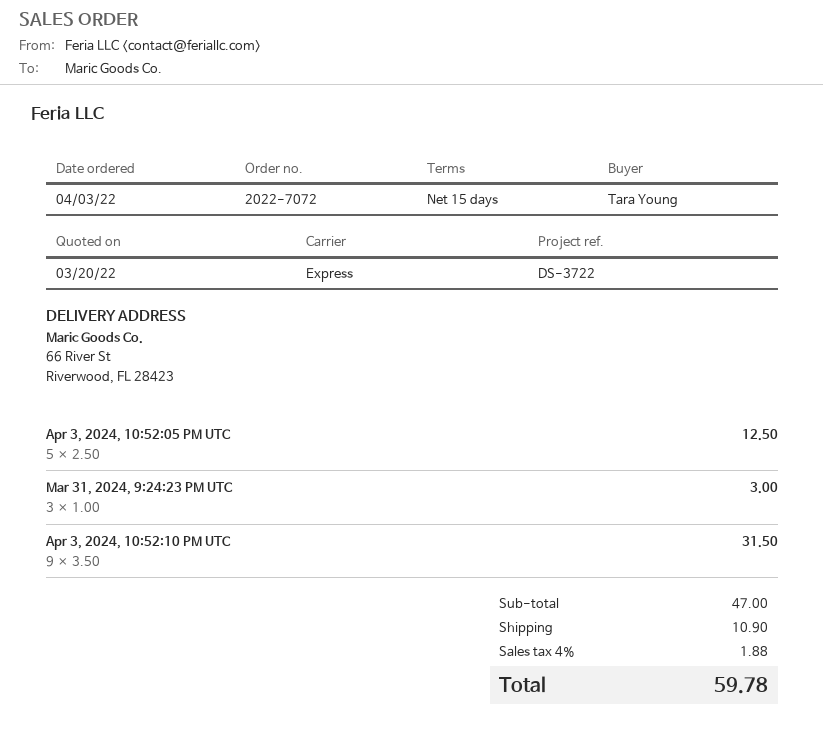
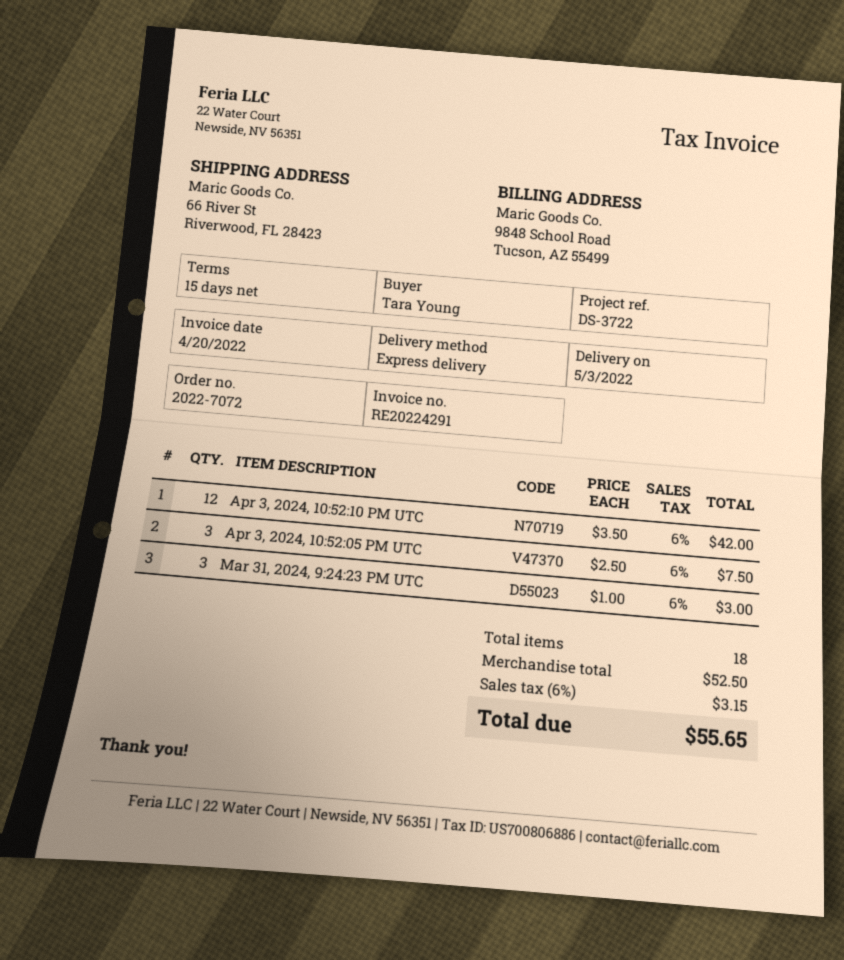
Apr 3, 2024, 10:52:05 PM UTC: 5 x 2.50 = 12.50 -> 3 x 2.50 = 7.50
Apr 3, 2024, 10:52:10 PM UTC: 9 x 3.50 = 31.50 -> 12 x 3.50 = 42.00
subtotal: 47.00 -> 52.50
shipping: 10.90 -> none
tax: 4% = 1.88 -> 6% = 3.15
total: 59.78 -> 55.65

